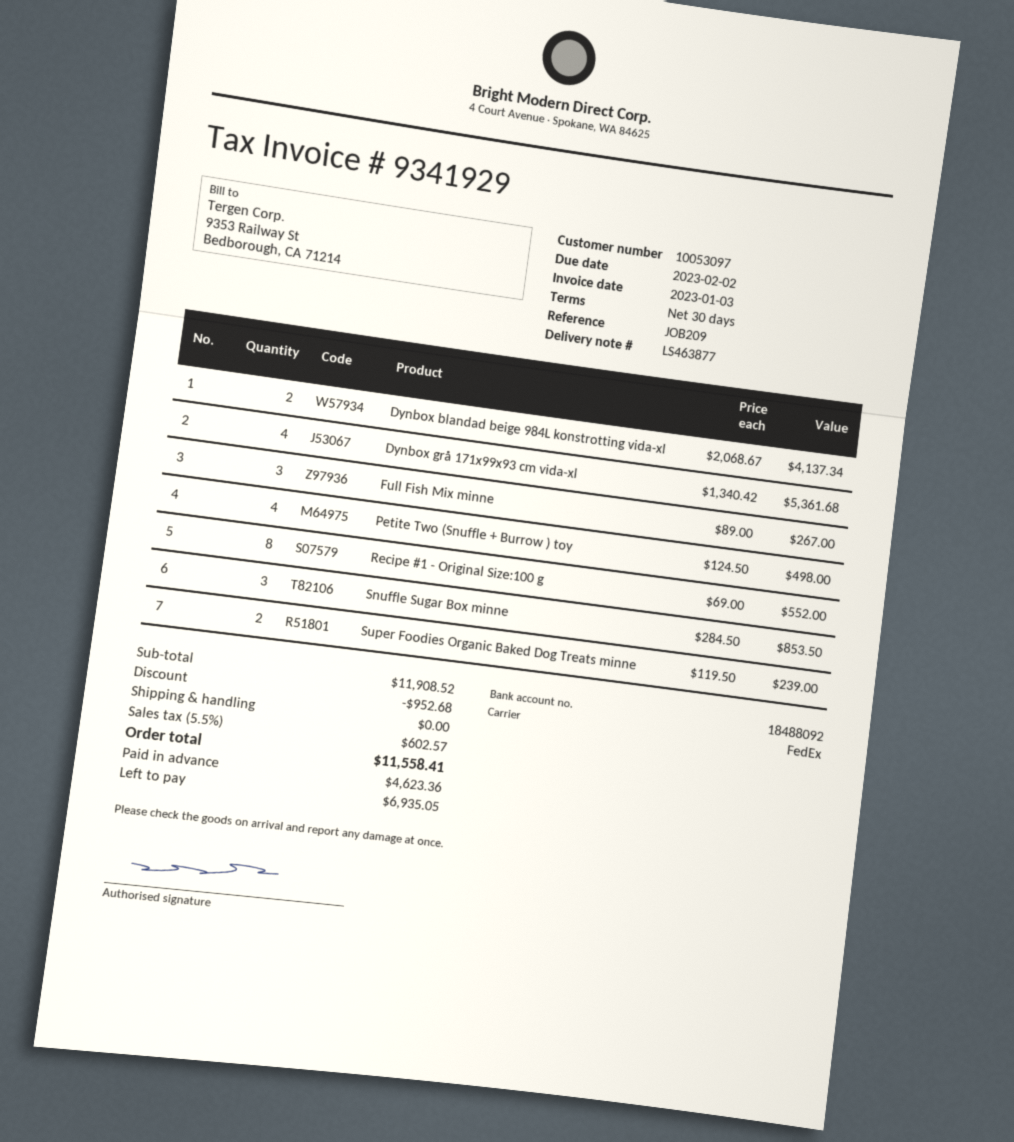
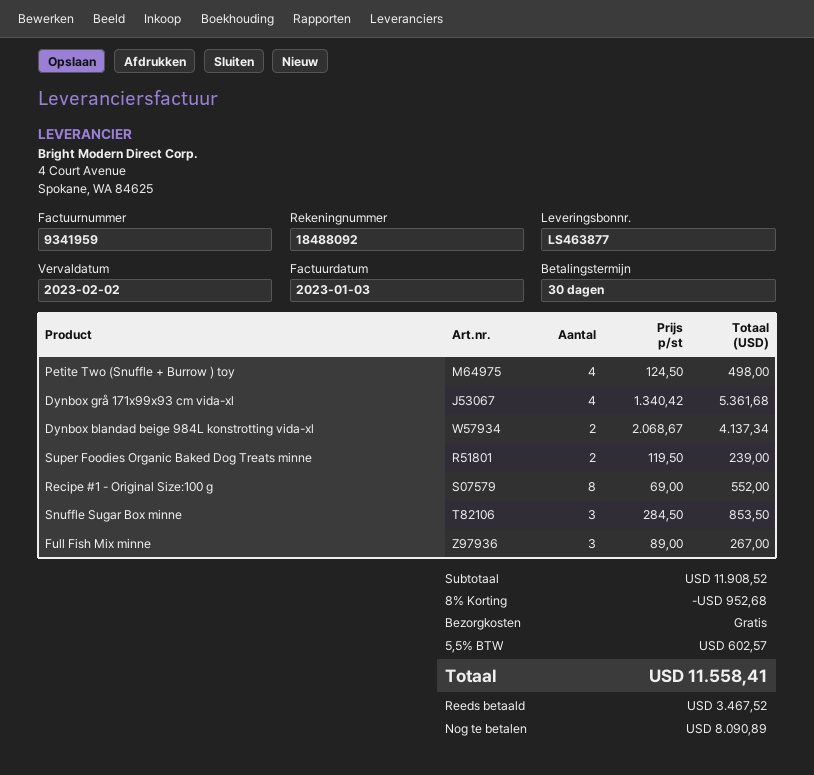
invoice number: 9341929 -> 9341959
deposit: 4623.36 -> 3467.52
balance: 6935.05 -> 8090.89

